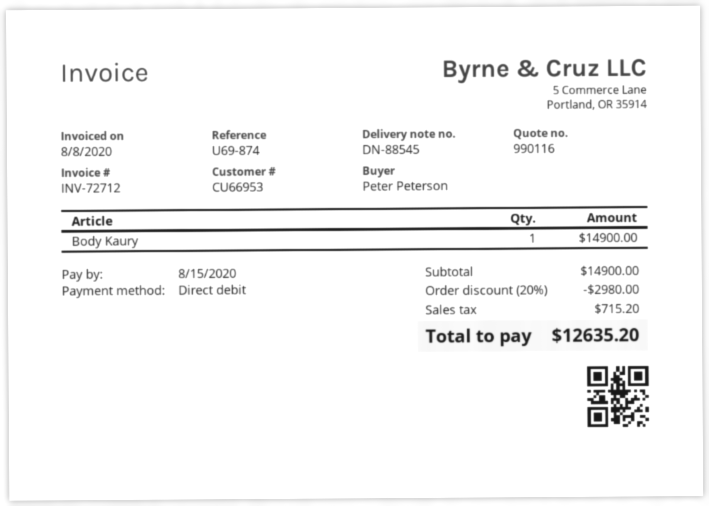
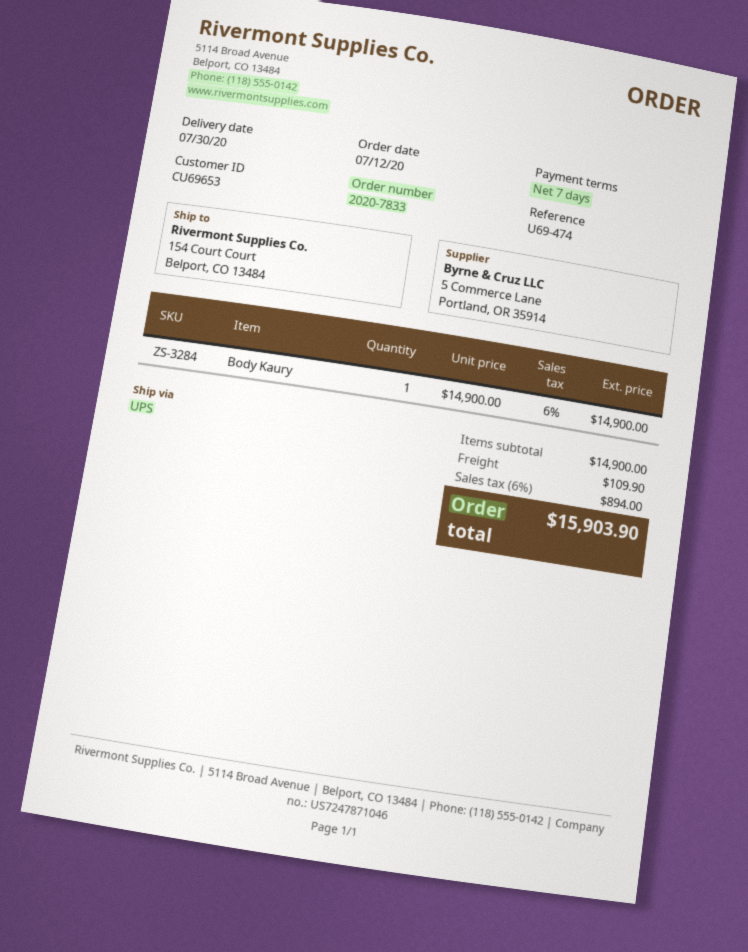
customer number: CU66953 -> CU69653
reference: U69-874 -> U69-474
discount: 20% = 2980.00 -> none
shipping: none -> 109.90
tax: 715.20 -> 894.00
total: 12635.20 -> 15903.90

